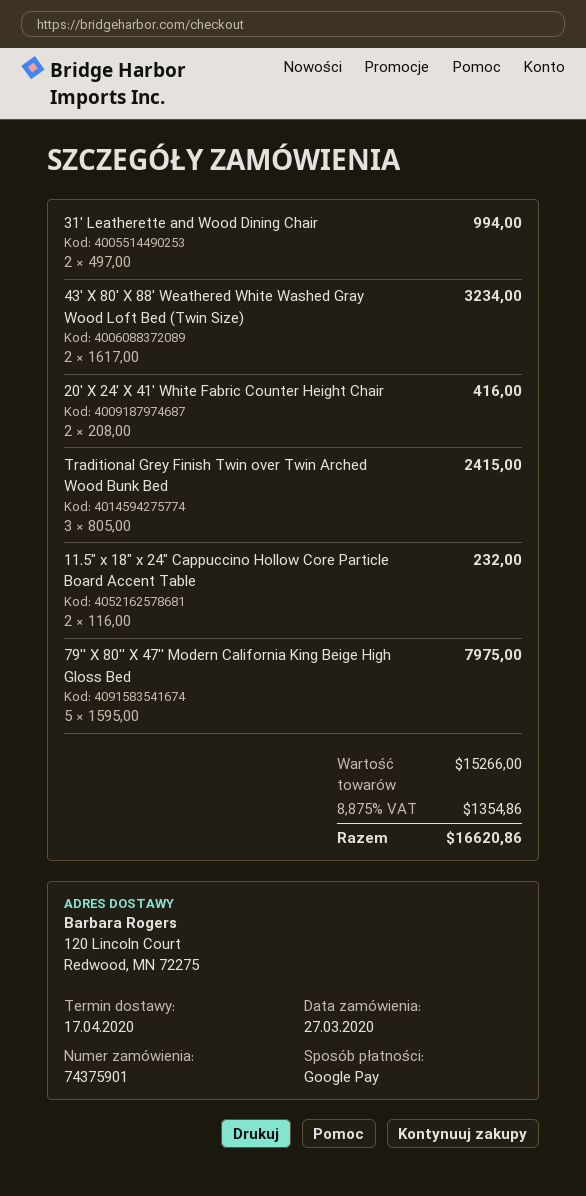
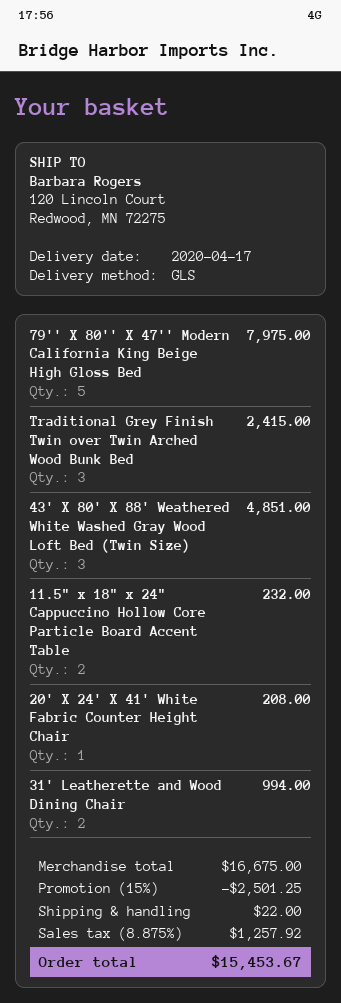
43' X 80' X 88' Weathered White Washed Gray Wood Loft Bed (Twin Size): 2 for 3234.00 -> 3 for 4851.00
20' X 24' X 41' White Fabric Counter Height Chair: 2 for 416.00 -> 1 for 208.00
subtotal: 15266.00 -> 16675.00
discount: none -> 15% = 2501.25
shipping: none -> 22.00
tax: 8.875% = 1354.86 -> 8.875% = 1257.92
total: 16620.86 -> 15453.67

